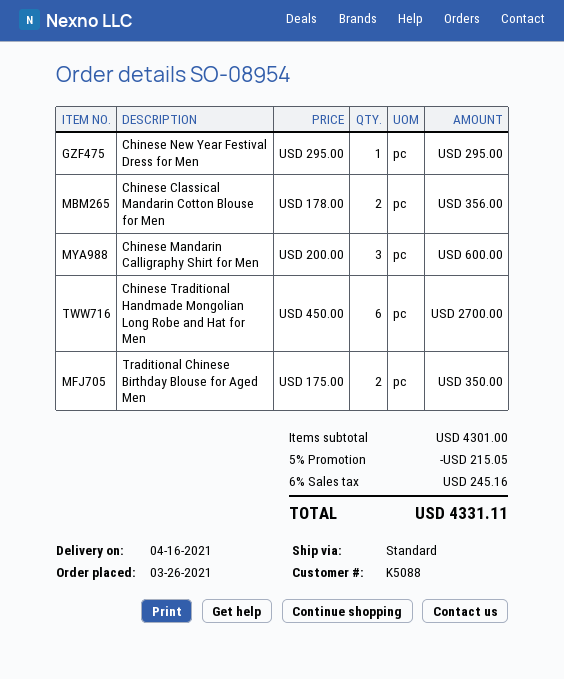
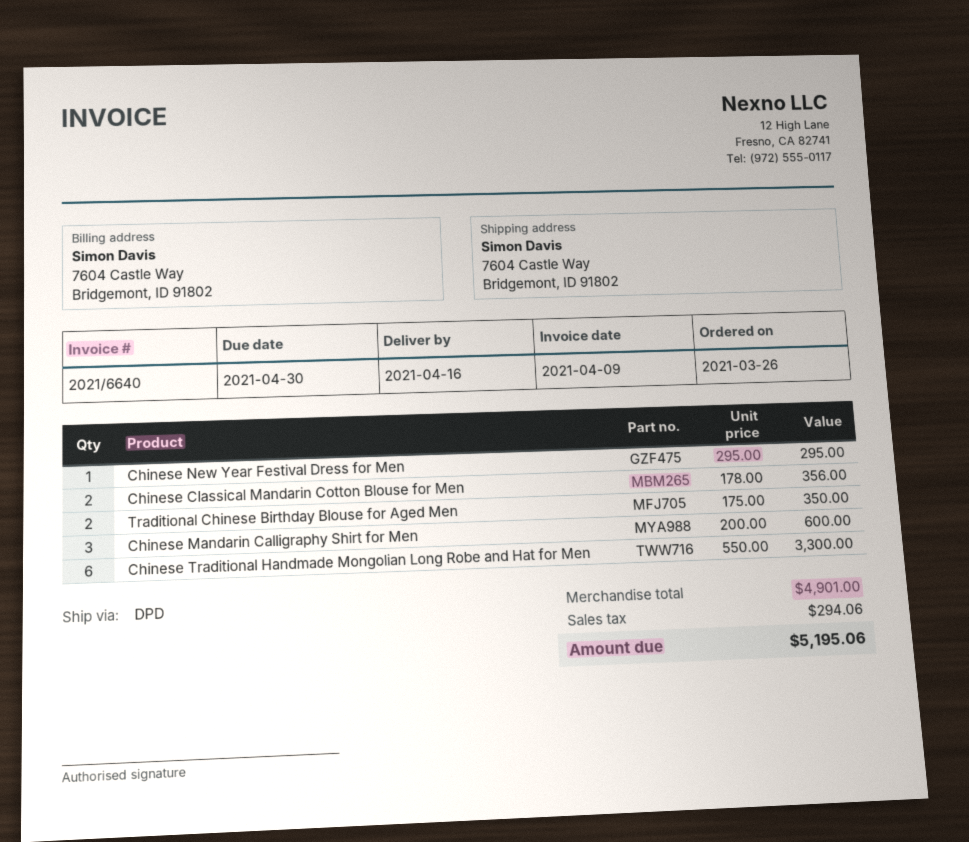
shipping method: standard -> DPD
Chinese Traditional Handmade Mongolian Long Robe and Hat for Men: 6 x 450.00 = 2700.00 -> 6 x 550.00 = 3300.00
subtotal: 4301.00 -> 4901.00
discount: 5% = 215.05 -> none
tax: 245.16 -> 294.06
total: 4331.11 -> 5195.06

